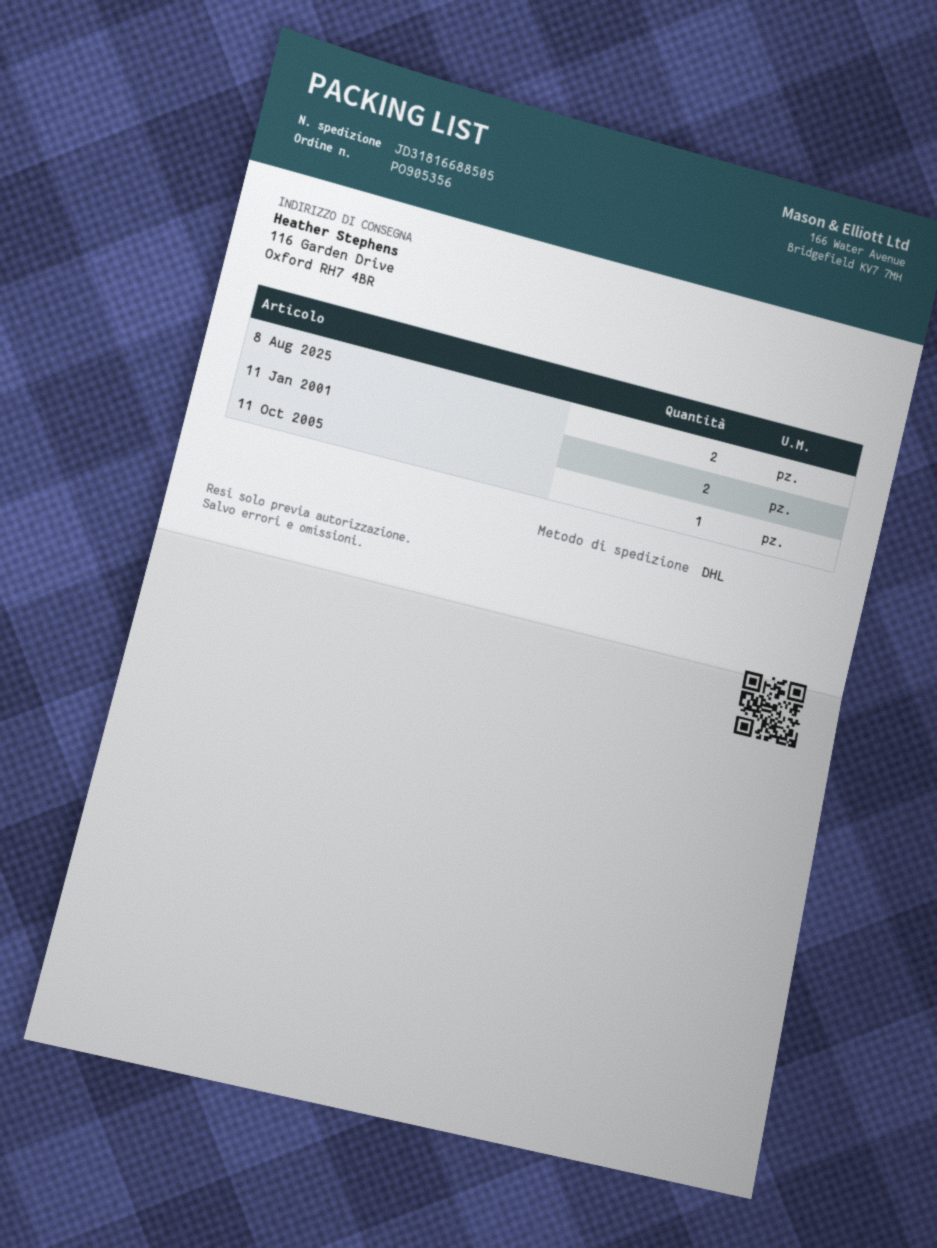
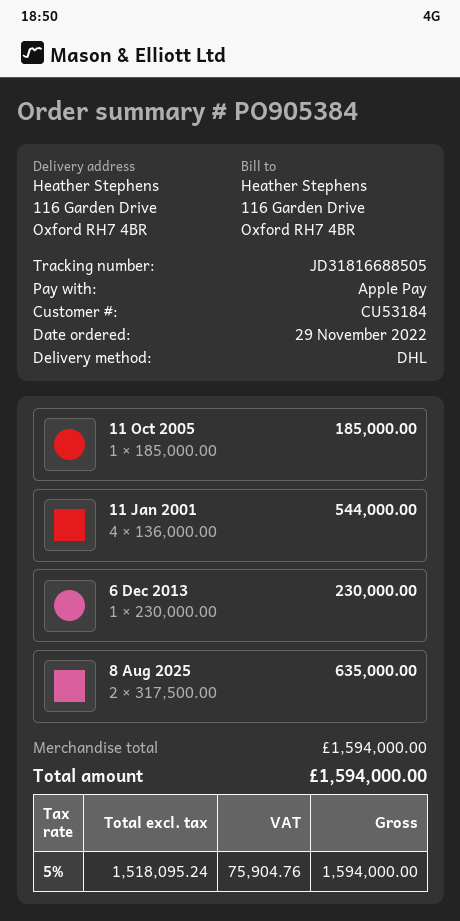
order number: PO905356 -> PO905384
11 Jan 2001: 2 -> 4
6 Dec 2013: none -> 1

